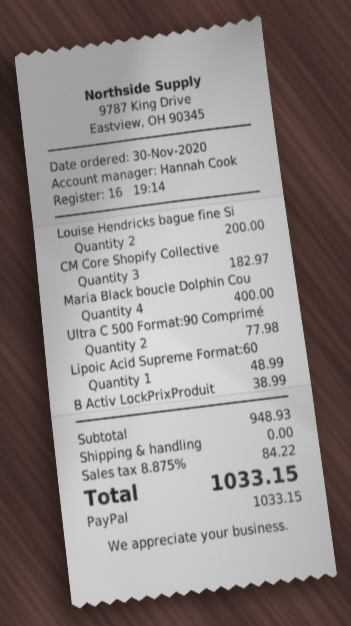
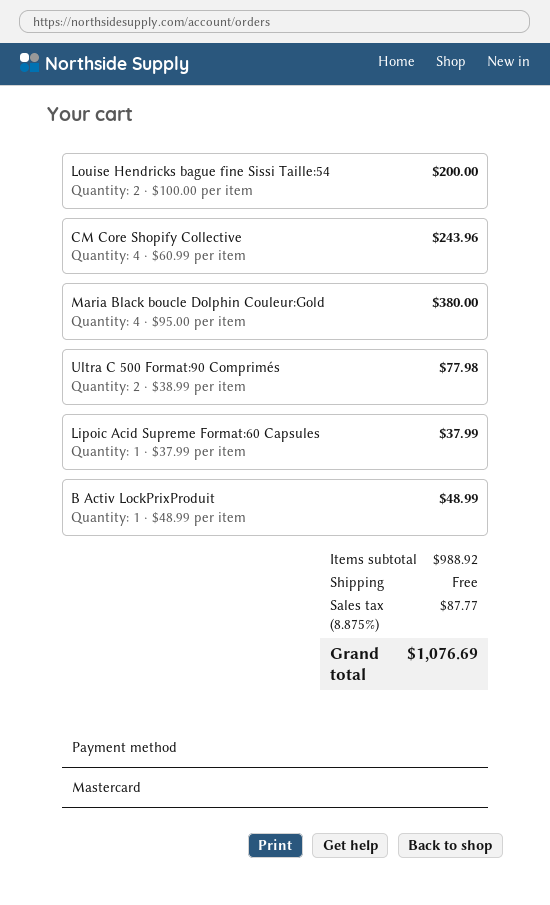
payment method: PayPal -> Mastercard
CM Core Shopify Collective: 3 for 182.97 -> 4 for 243.96
Maria Black boucle Dolphin Cou: 4 for 400.00 -> 4 for 380.00
Lipoic Acid Supreme Format:60: 1 for 48.99 -> 1 for 37.99
B Activ LockPrixProduit: 1 for 38.99 -> 1 for 48.99
subtotal: 948.93 -> 988.92
tax: 8.875% = 84.22 -> 8.875% = 87.77
total: 1033.15 -> 1076.69

